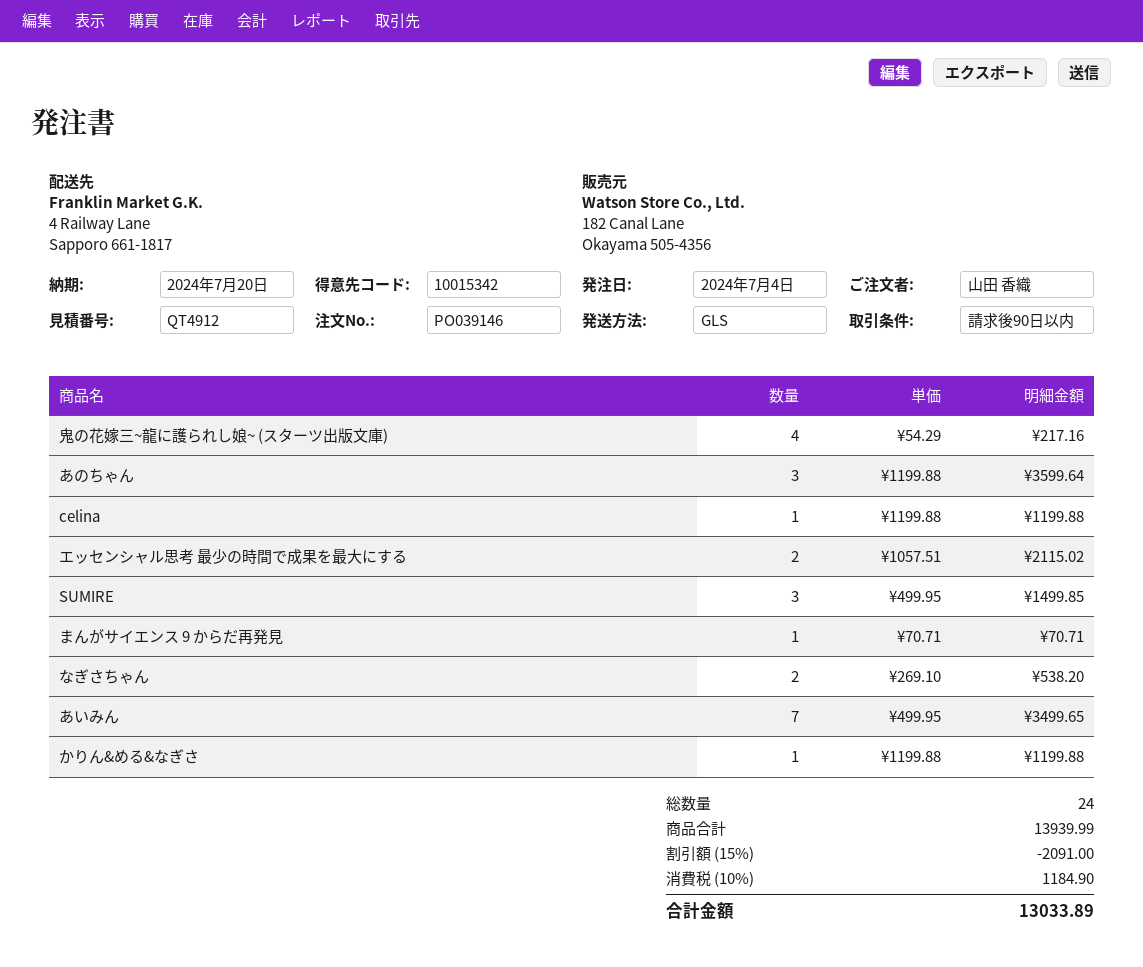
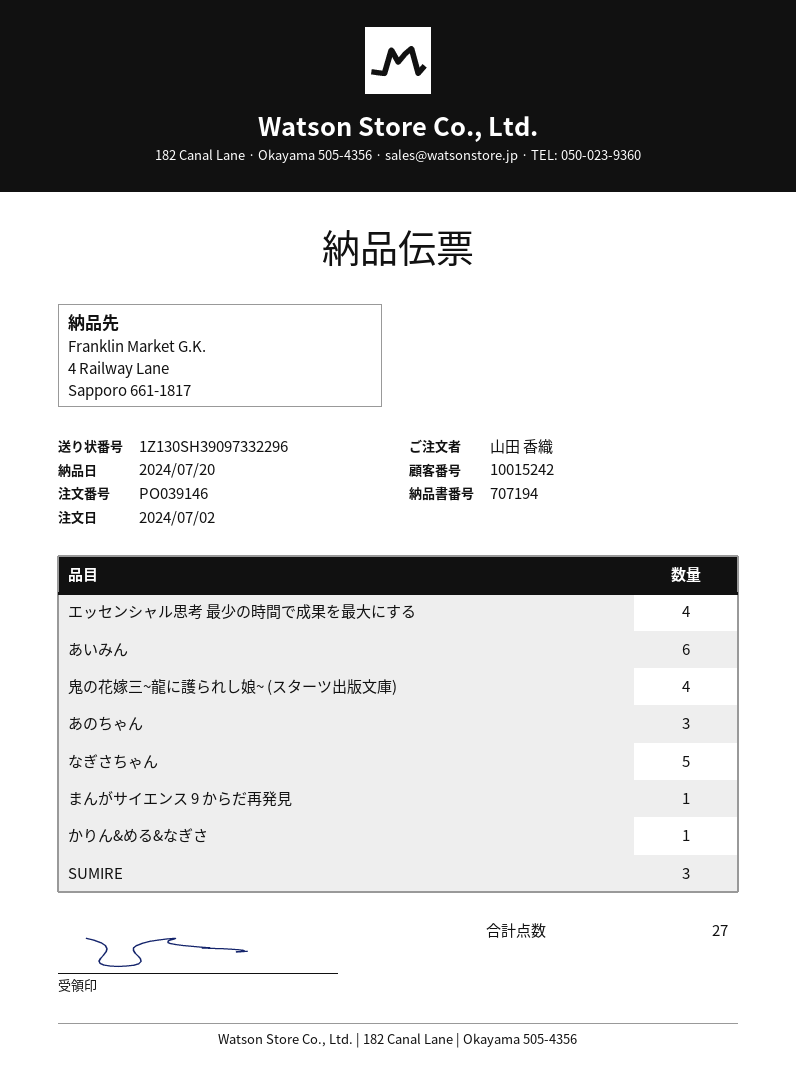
order date: 2024-07-04 -> 2024-07-02
customer number: 10015342 -> 10015242
celina: 1 -> none
エッセンシャル思考 最少の時間で成果を最大にする: 2 -> 4
なぎさちゃん: 2 -> 5
あいみん: 7 -> 6
total quantity: 24 -> 27

